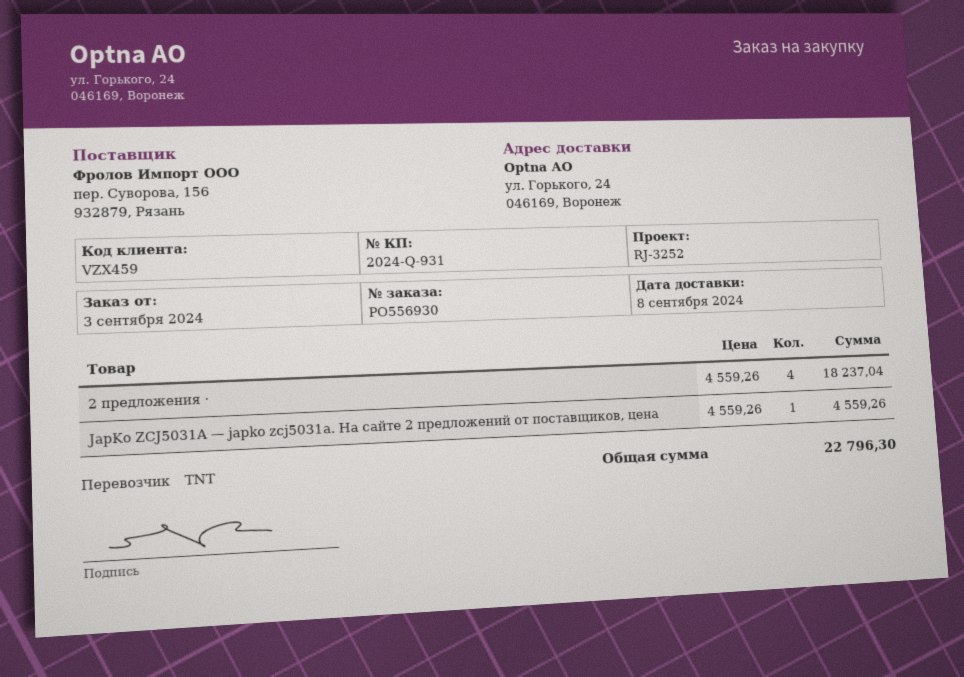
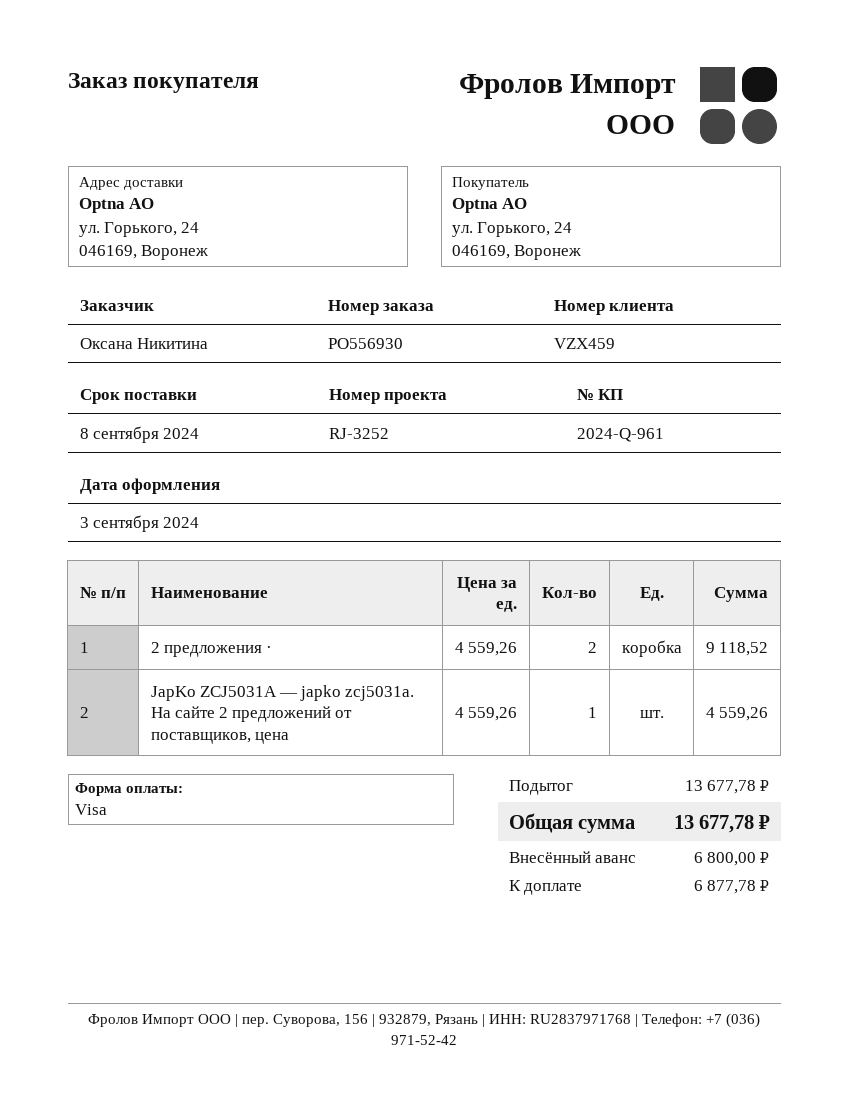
quote number: 2024-Q-931 -> 2024-Q-961
2 предложения ·: 4 x 4559.26 = 18237.04 -> 2 x 4559.26 = 9118.52
total: 22796.30 -> 13677.78

